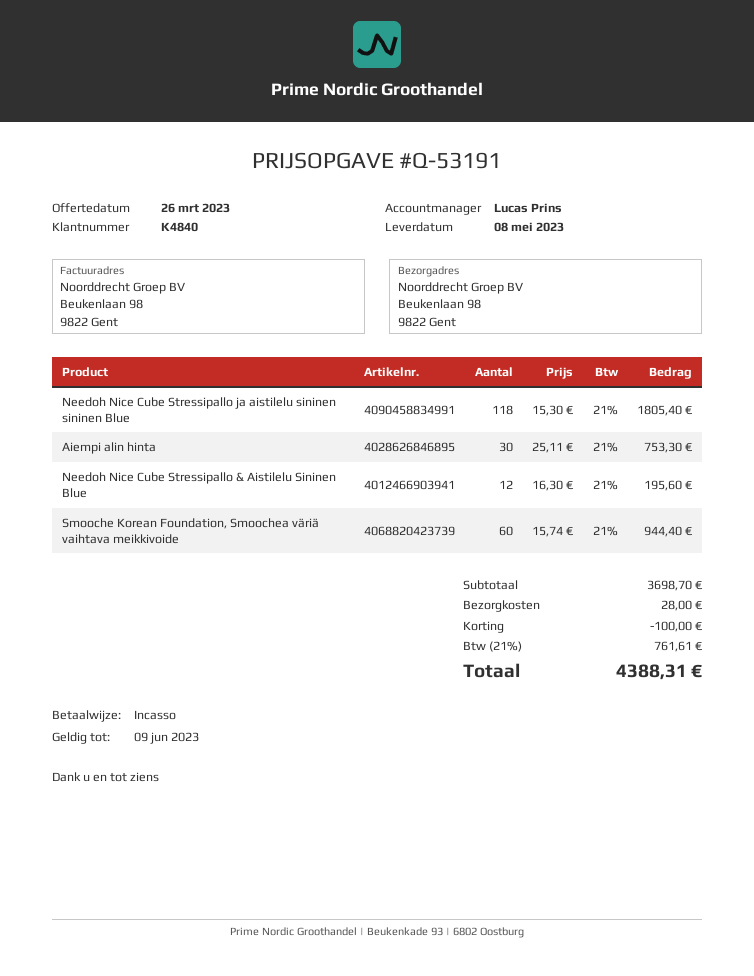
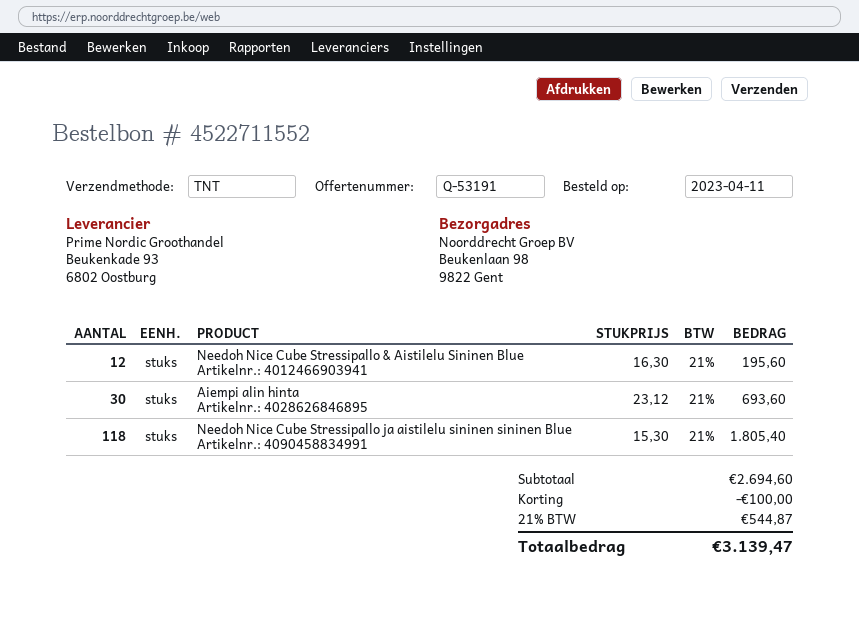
Aiempi alin hinta: 30 x 25.11 = 753.30 -> 30 x 23.12 = 693.60
Smooche Korean Foundation, Smoochea väriä vaihtava meikkivoide: 60 x 15.74 = 944.40 -> none
subtotal: 3698.70 -> 2694.60
shipping: 28.00 -> none
tax: 21% = 761.61 -> 21% = 544.87
total: 4388.31 -> 3139.47

